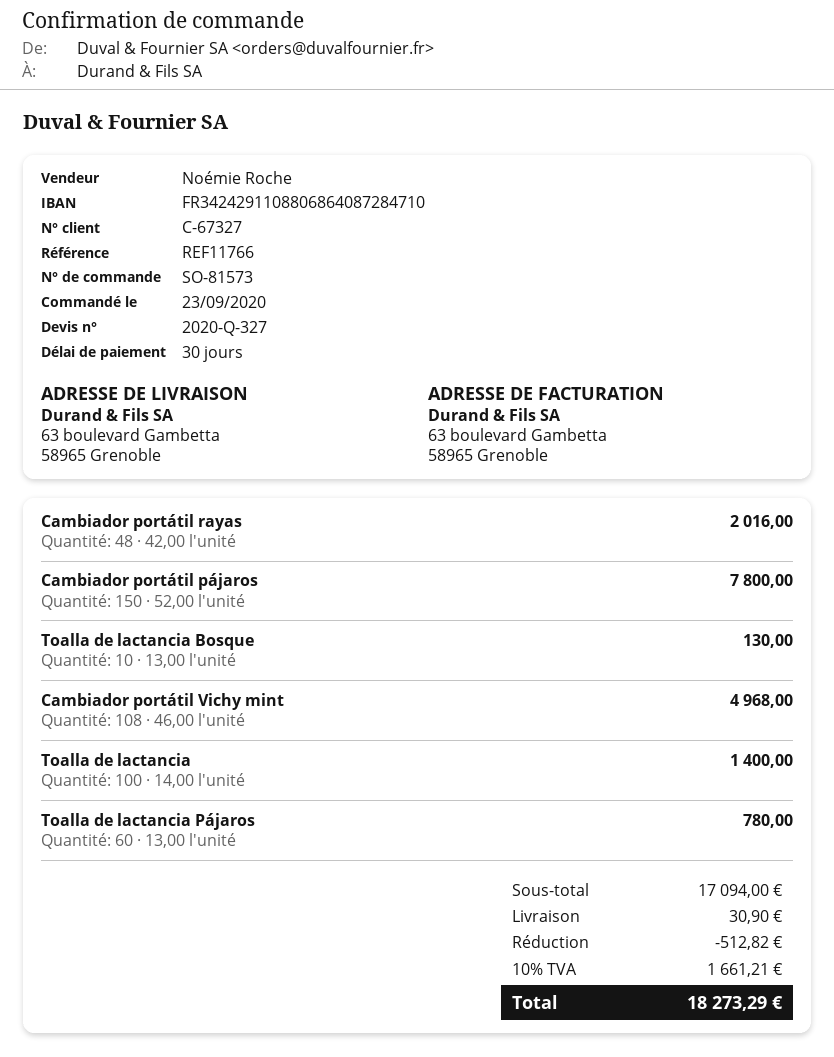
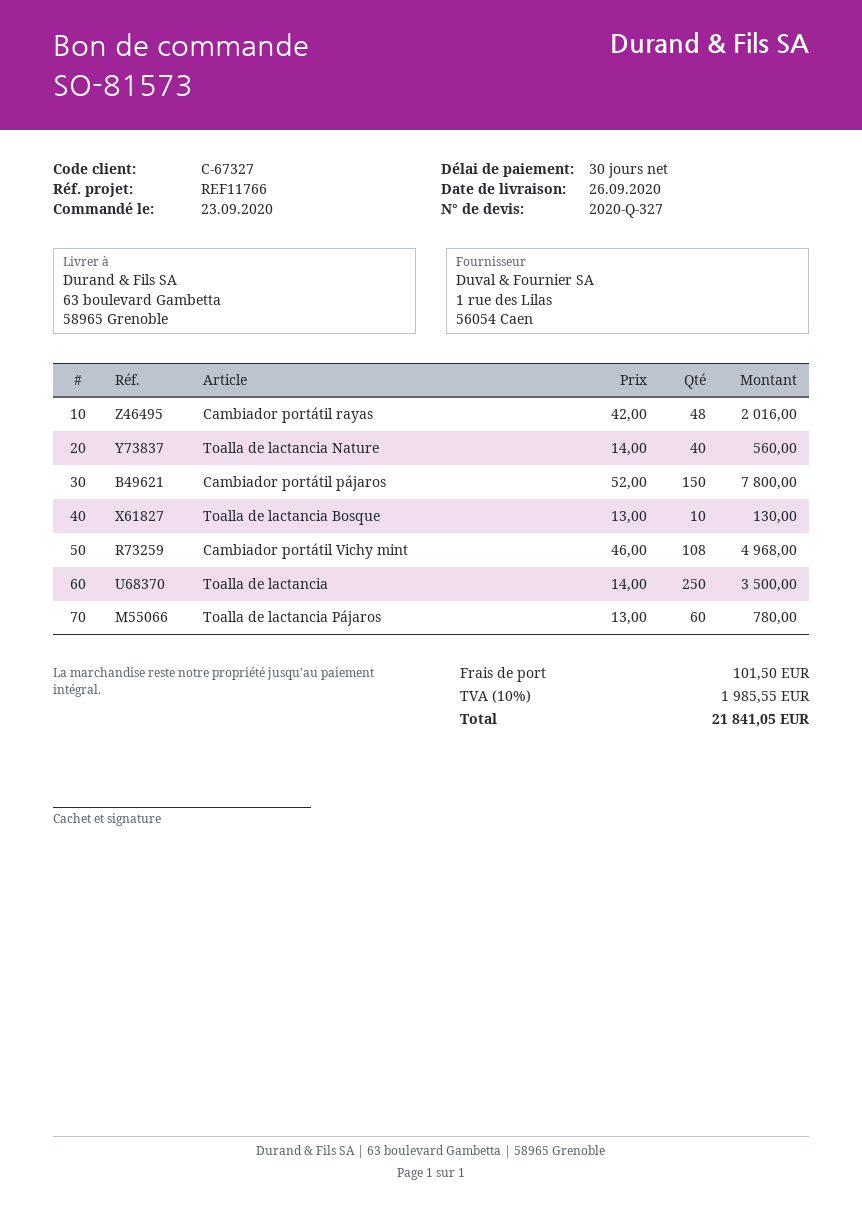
Toalla de lactancia: 100 x 14.00 = 1400.00 -> 250 x 14.00 = 3500.00
Toalla de lactancia Nature: none -> 40 x 14.00 = 560.00
discount: 512.82 -> none
shipping: 30.90 -> 101.50
tax: 10% = 1661.21 -> 10% = 1985.55
total: 18273.29 -> 21841.05

